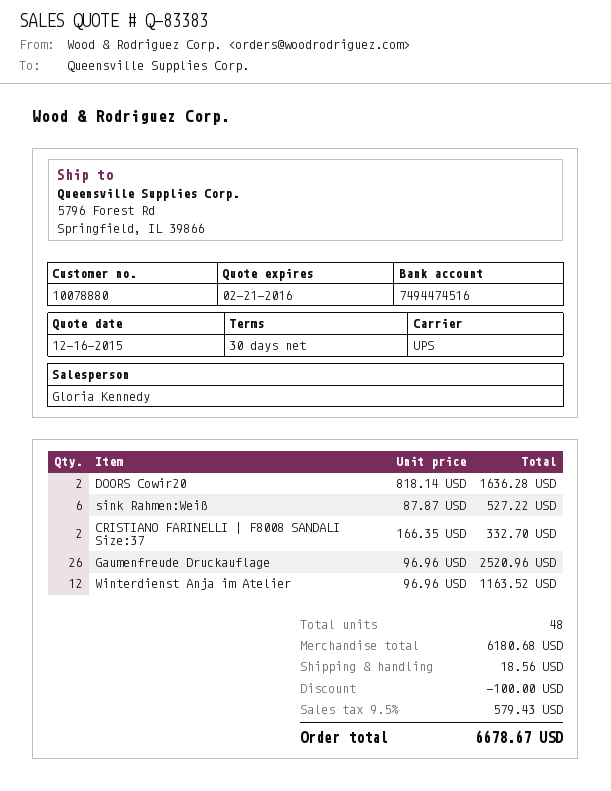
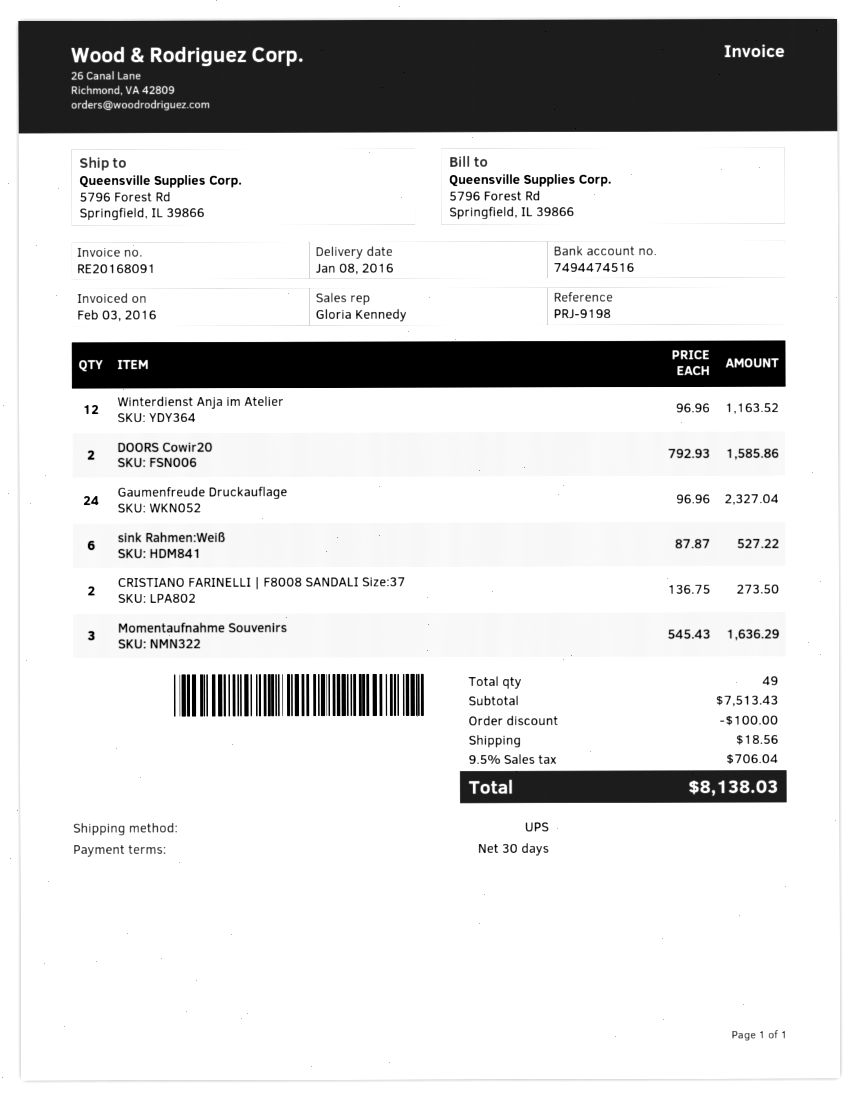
DOORS Cowir20: 2 x 818.14 = 1636.28 -> 2 x 792.93 = 1585.86
CRISTIANO FARINELLI | F8008 SANDALI Size:37: 2 x 166.35 = 332.70 -> 2 x 136.75 = 273.50
Gaumenfreude Druckauflage: 26 x 96.96 = 2520.96 -> 24 x 96.96 = 2327.04
Momentaufnahme Souvenirs: none -> 3 x 545.43 = 1636.29
total quantity: 48 -> 49
subtotal: 6180.68 -> 7513.43
tax: 9.5% = 579.43 -> 9.5% = 706.04
total: 6678.67 -> 8138.03

